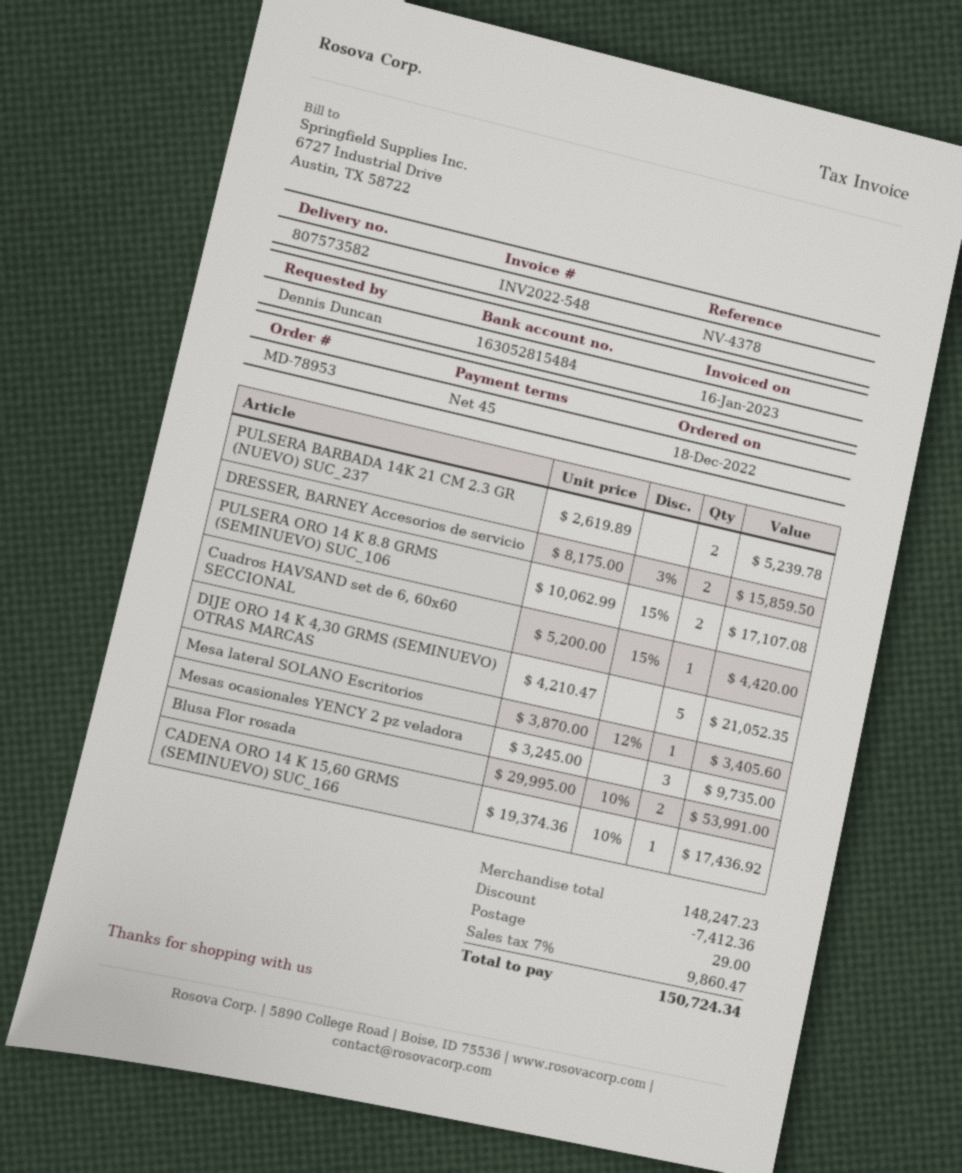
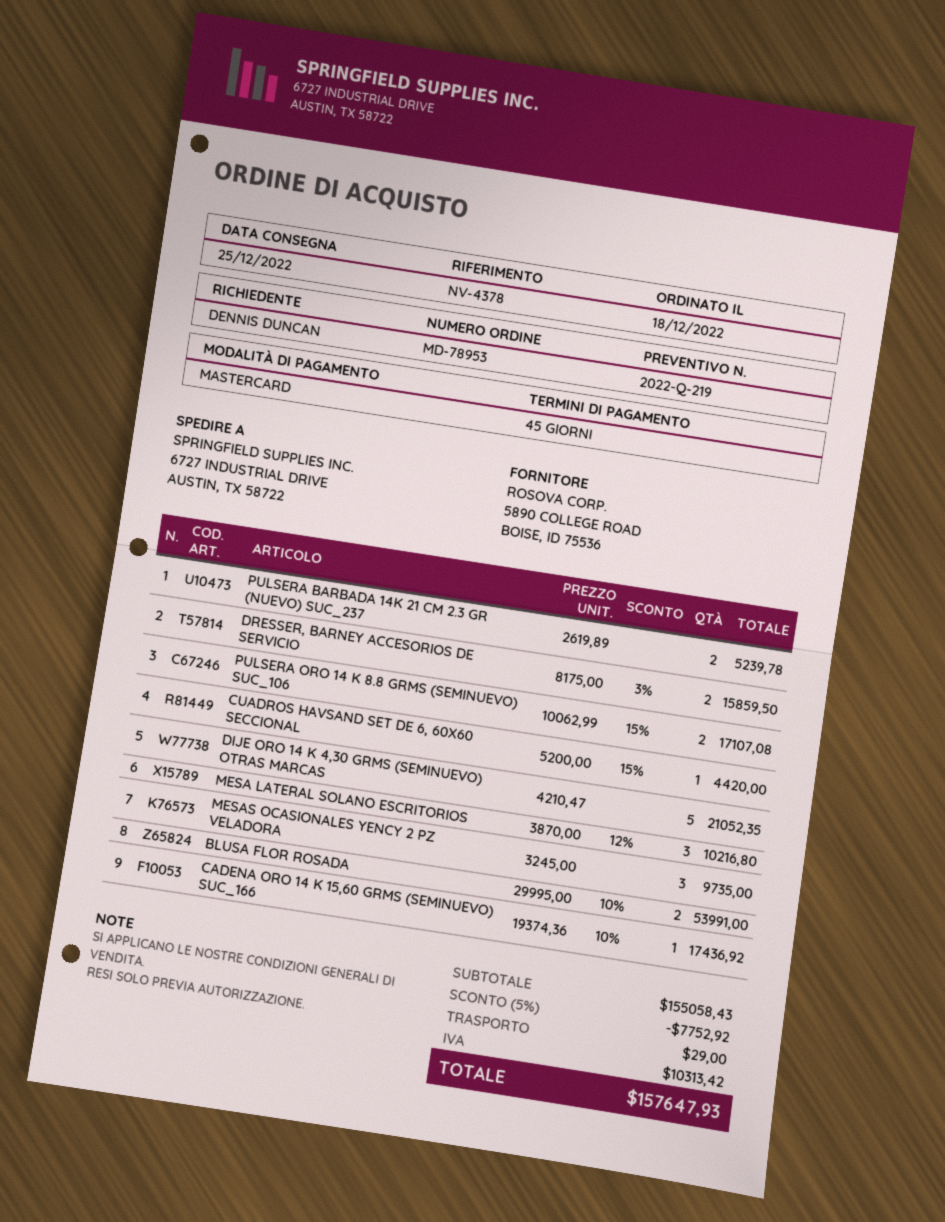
Mesa lateral SOLANO Escritorios: 1 x 3870.00 - 12% = 3405.60 -> 3 x 3870.00 - 12% = 10216.80
subtotal: 148247.23 -> 155058.43
discount: 7412.36 -> 7752.92
tax: 9860.47 -> 10313.42
total: 150724.34 -> 157647.93

